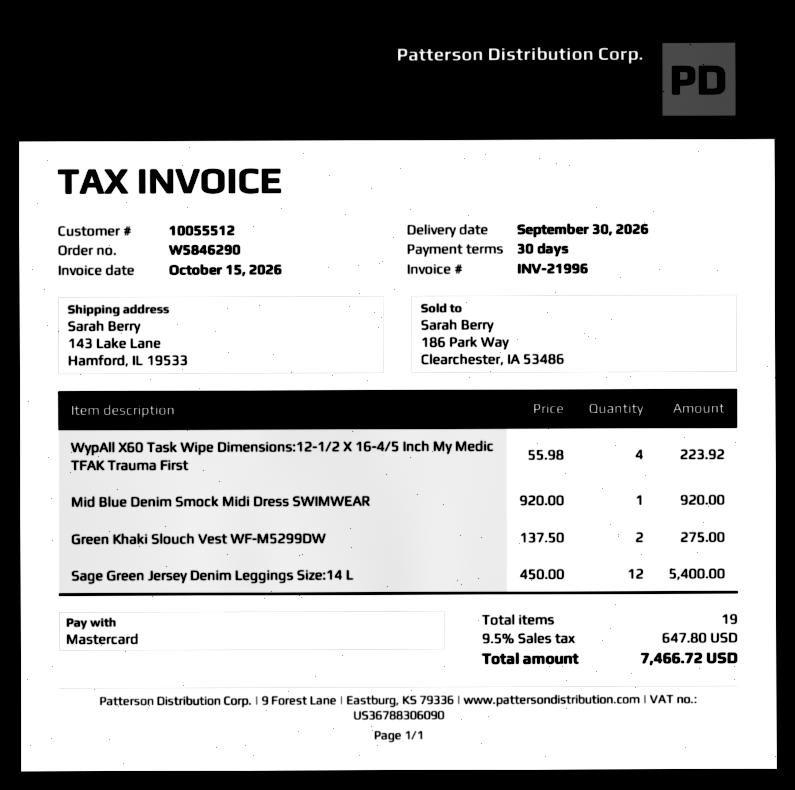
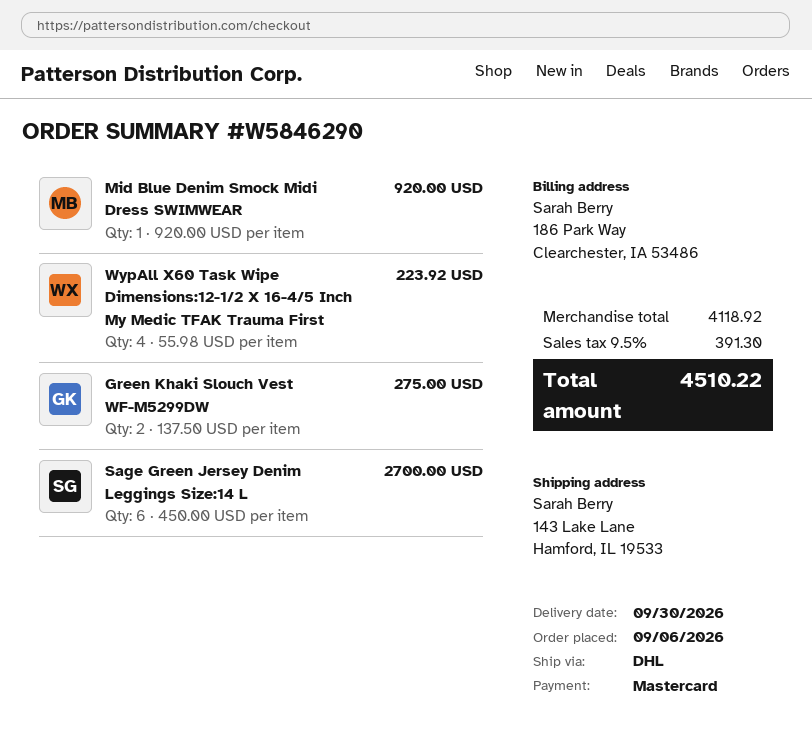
Sage Green Jersey Denim Leggings Size:14 L: 12 x 450.00 = 5400.00 -> 6 x 450.00 = 2700.00
tax: 9.5% = 647.80 -> 9.5% = 391.30
total: 7466.72 -> 4510.22

